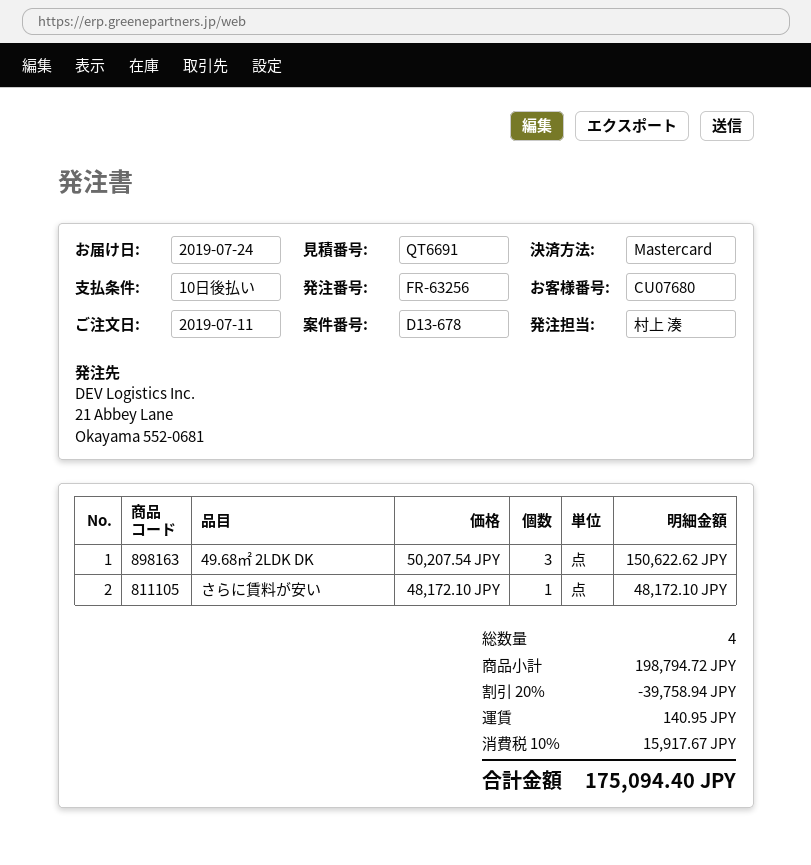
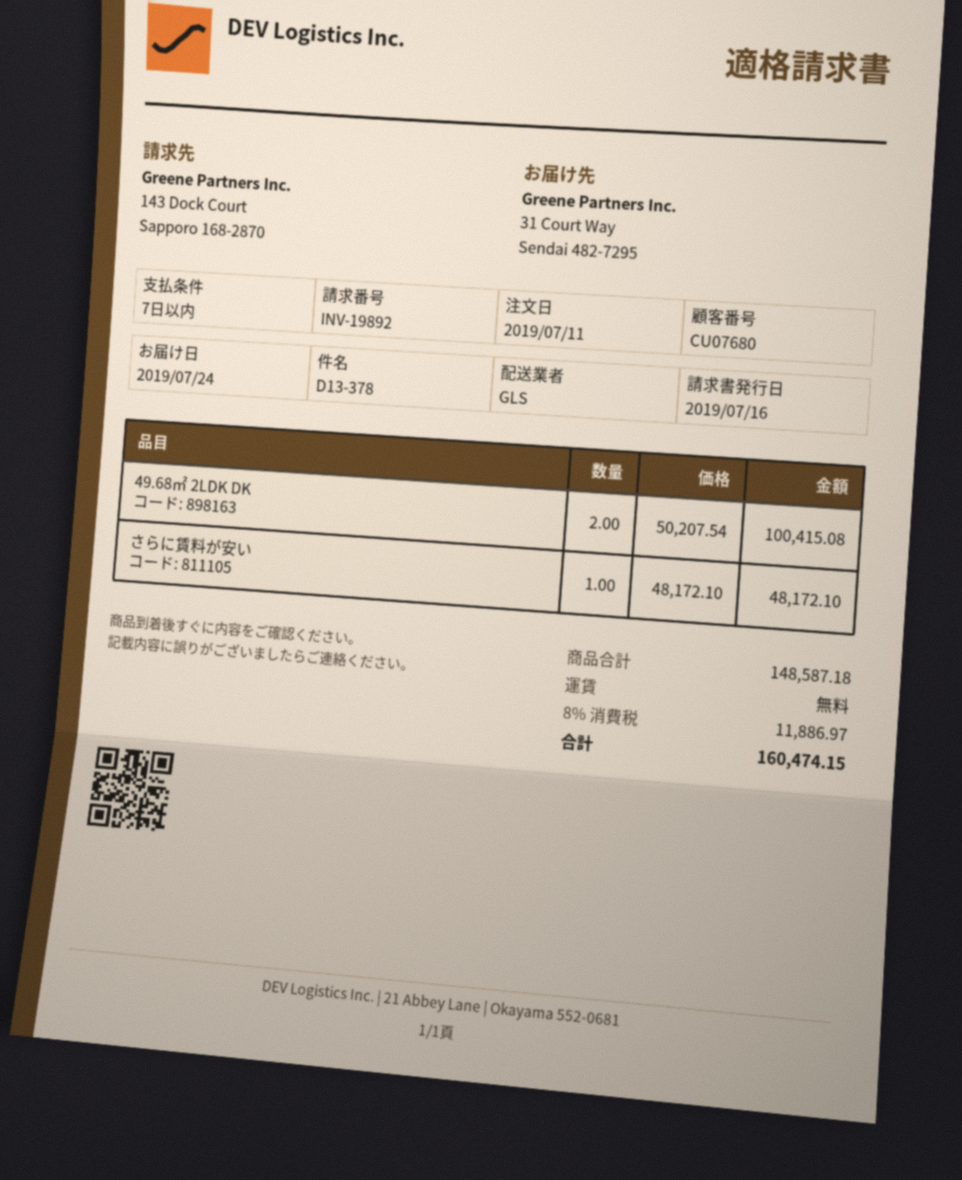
payment terms: 10 days -> 7 days
reference: D13-678 -> D13-378
49.68㎡ 2LDK DK: 3 x 50207.54 = 150622.62 -> 2 x 50207.54 = 100415.08
subtotal: 198794.72 -> 148587.18
discount: 20% = 39758.94 -> none
shipping: 140.95 -> 0.00
tax: 10% = 15917.67 -> 8% = 11886.97
total: 175094.40 -> 160474.15

